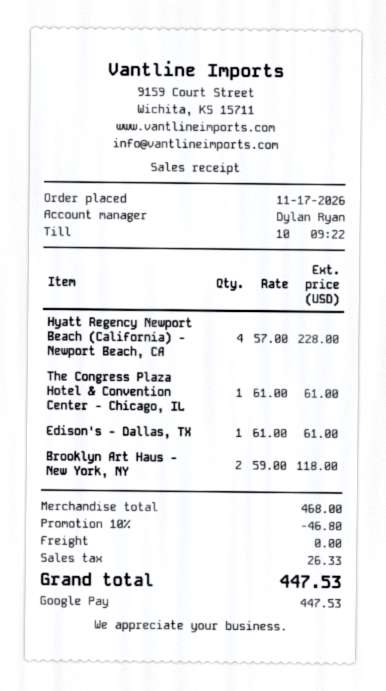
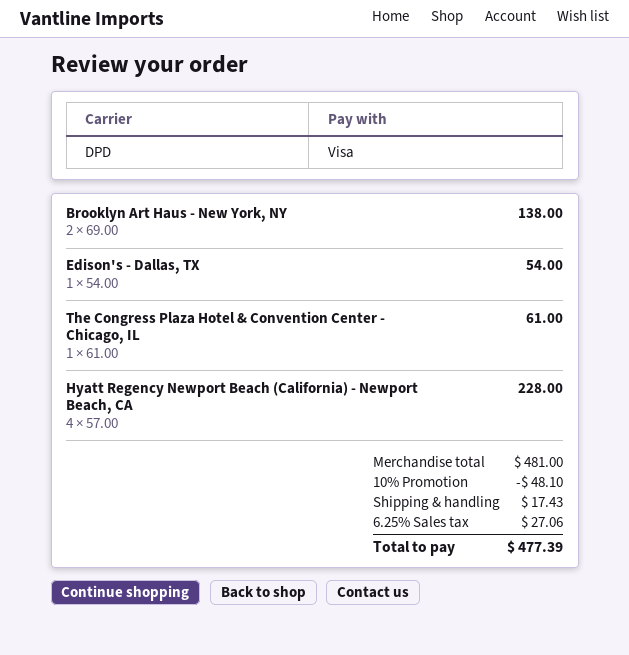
payment method: Google Pay -> Visa
Edison's - Dallas, TX: 1 x 61.00 = 61.00 -> 1 x 54.00 = 54.00
Brooklyn Art Haus - New York, NY: 2 x 59.00 = 118.00 -> 2 x 69.00 = 138.00
subtotal: 468.00 -> 481.00
discount: 10% = 46.80 -> 10% = 48.10
shipping: 0.00 -> 17.43
tax: 26.33 -> 27.06
total: 447.53 -> 477.39

